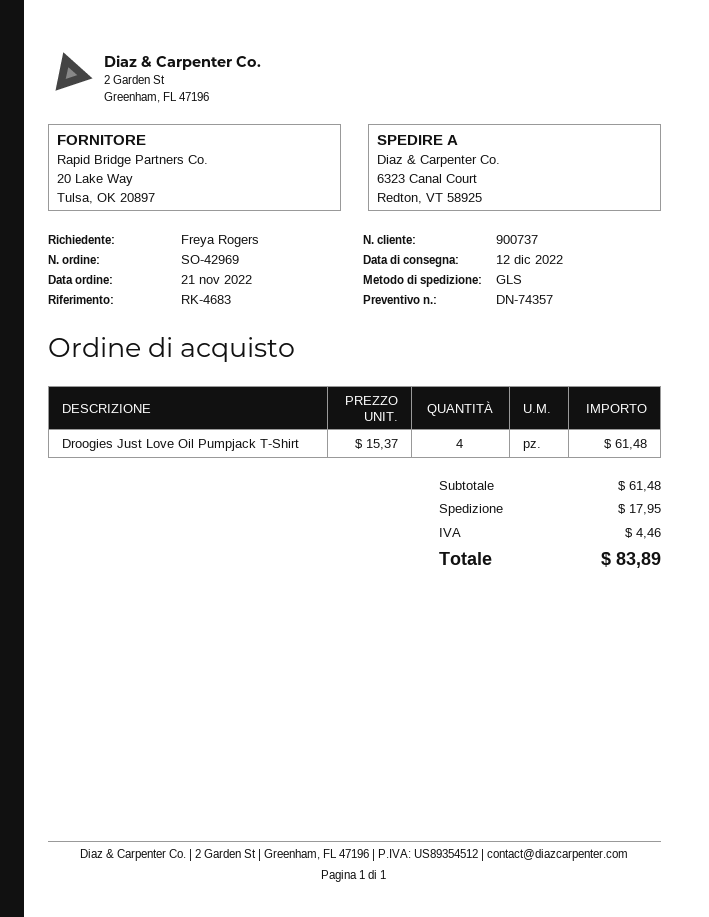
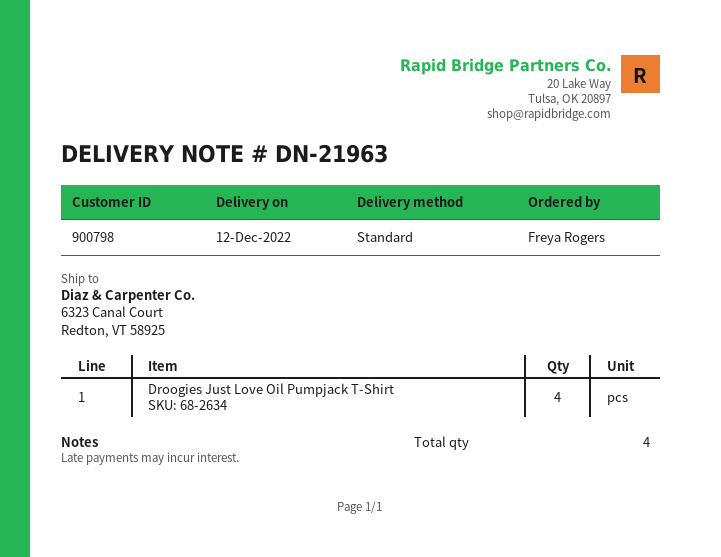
customer number: 900737 -> 900798
shipping method: GLS -> standard

